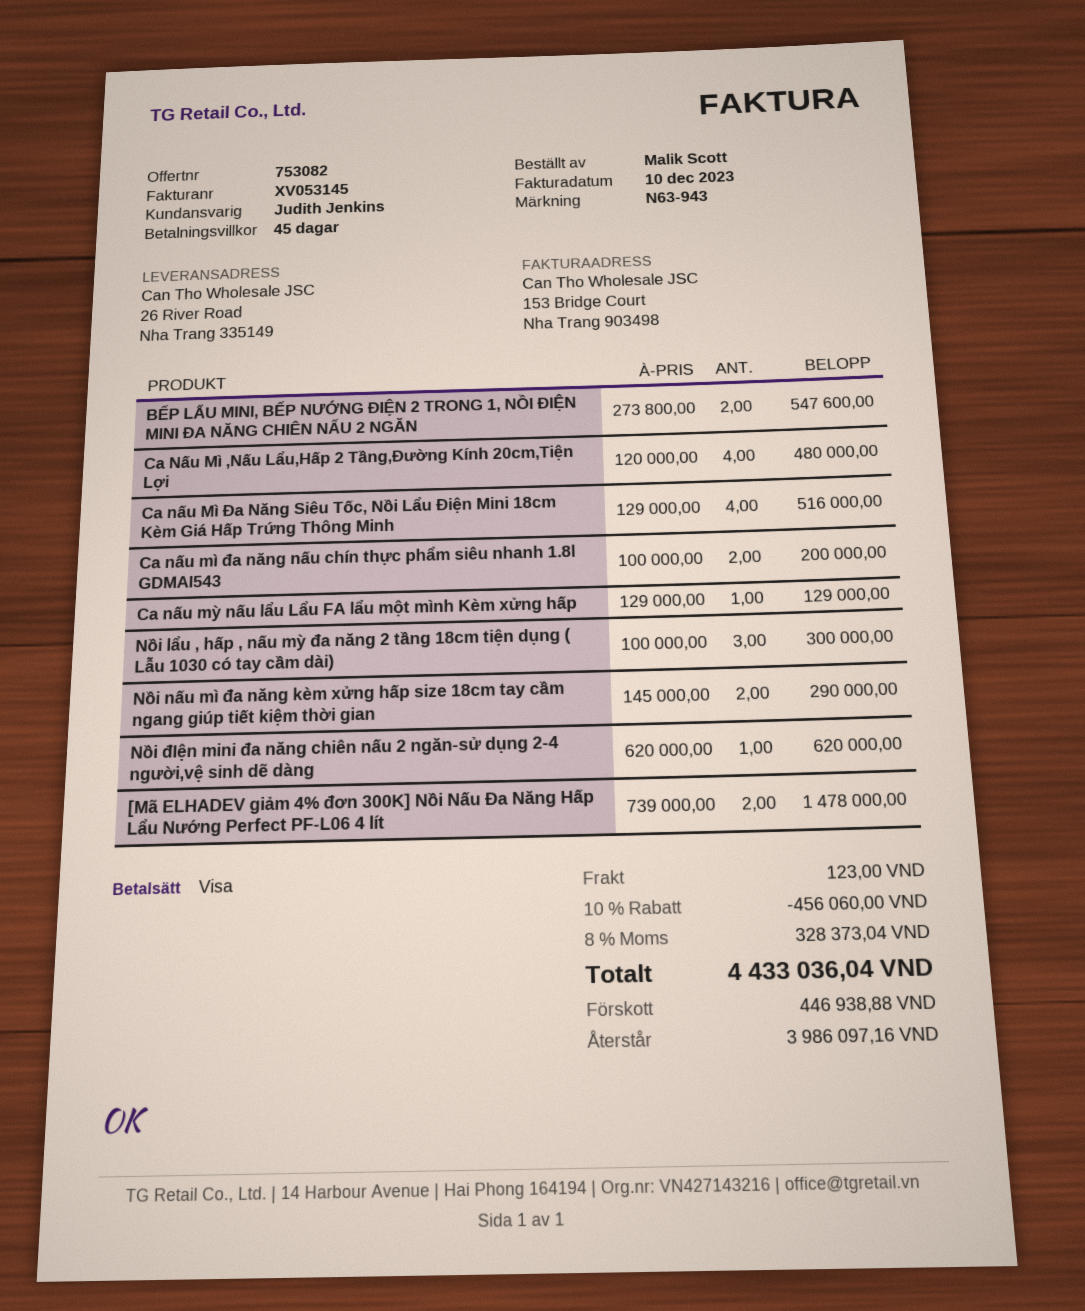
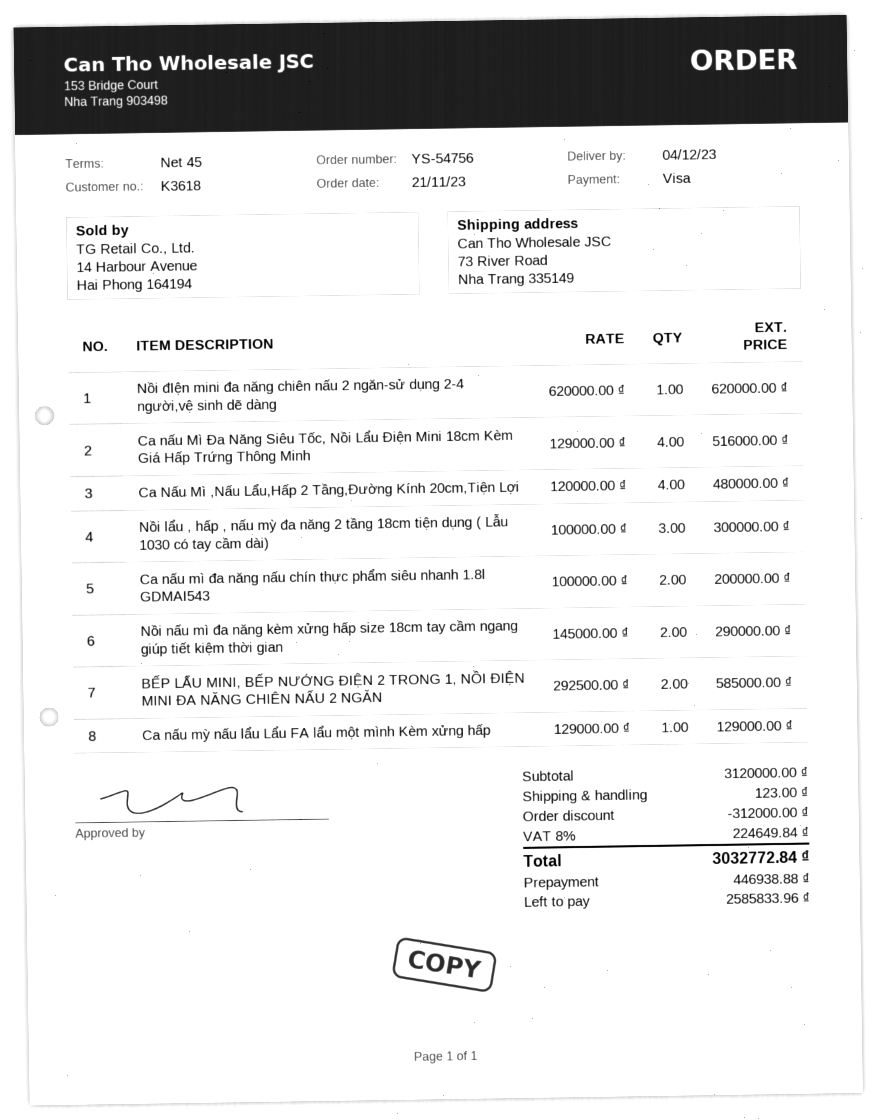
ship to: 26 River Road, Nha Trang 335149 -> 73 River Road, Nha Trang 335149
BẾP LẨU MINI, BẾP NƯỚNG ĐIỆN 2 TRONG 1, NỒI ĐIỆN MINI ĐA NĂNG CHIÊN NẤU 2 NGĂN: 2 x 273800.00 = 547600.00 -> 2 x 292500.00 = 585000.00
[Mã ELHADEV giảm 4% đơn 300K] Nồi Nấu Đa Năng Hấp Lẩu Nướng Perfect PF-L06 4 lít: 2 x 739000.00 = 1478000.00 -> none
discount: 456060.00 -> 312000.00
tax: 8% = 328373.04 -> 8% = 224649.84
total: 4433036.04 -> 3032772.84
balance: 3986097.16 -> 2585833.96

